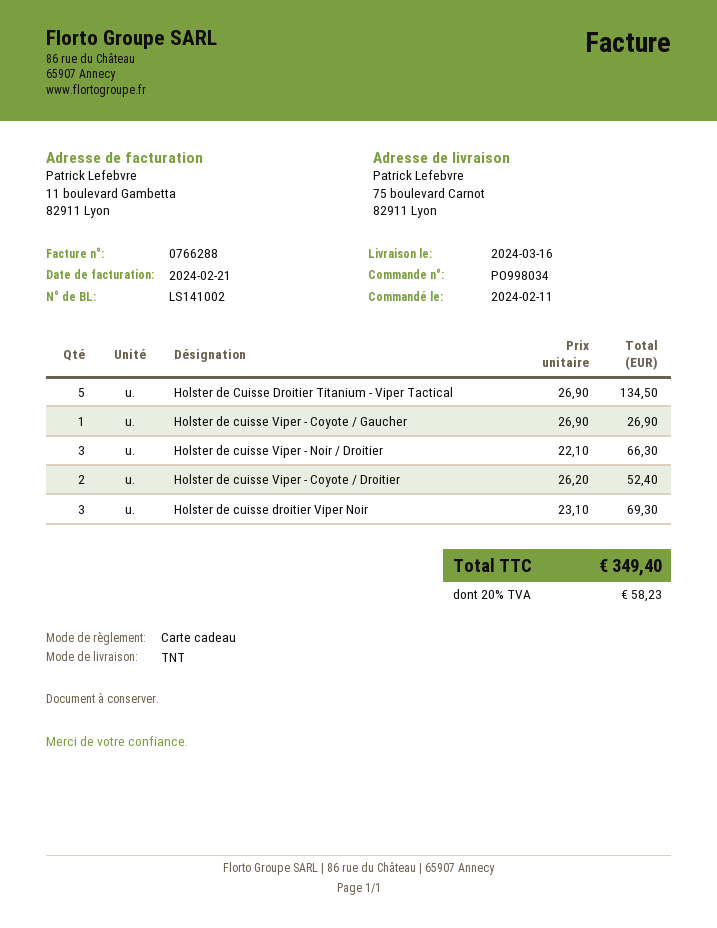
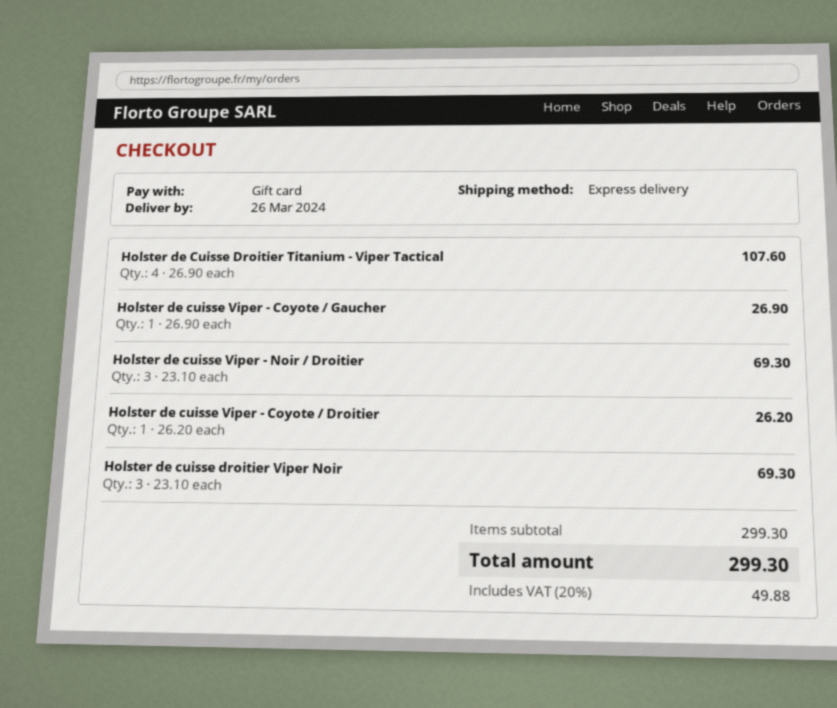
delivery date: 2024-03-16 -> 2024-03-26
shipping method: TNT -> express
Holster de Cuisse Droitier Titanium - Viper Tactical: 5 x 26.90 = 134.50 -> 4 x 26.90 = 107.60
Holster de cuisse Viper - Noir / Droitier: 3 x 22.10 = 66.30 -> 3 x 23.10 = 69.30
Holster de cuisse Viper - Coyote / Droitier: 2 x 26.20 = 52.40 -> 1 x 26.20 = 26.20
tax: 20% = 58.23 -> 20% = 49.88
total: 349.40 -> 299.30

